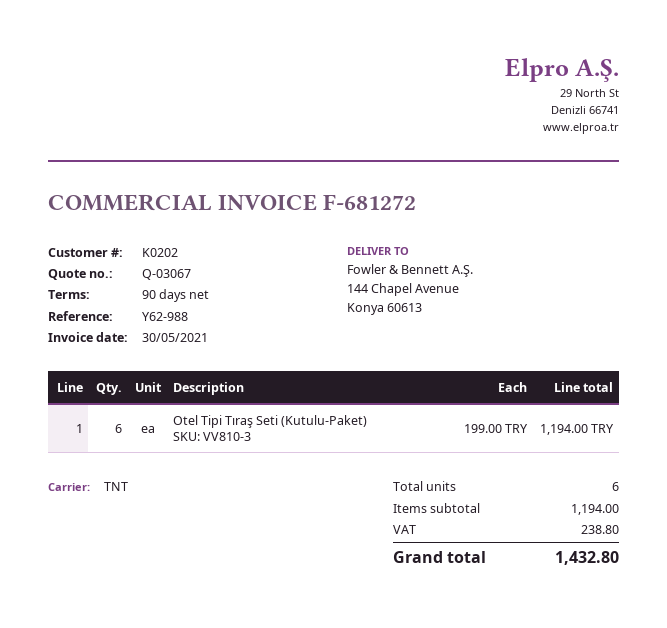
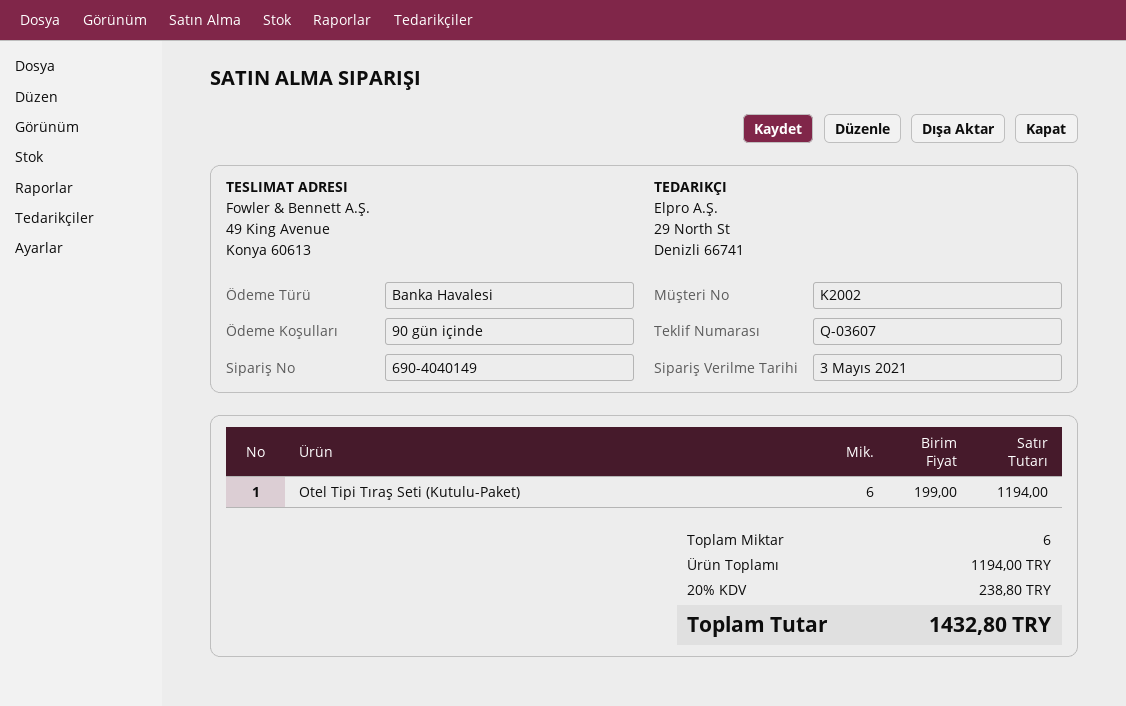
quote number: Q-03067 -> Q-03607
customer number: K0202 -> K2002
ship to: 144 Chapel Avenue, Konya 60613 -> 49 King Avenue, Konya 60613

